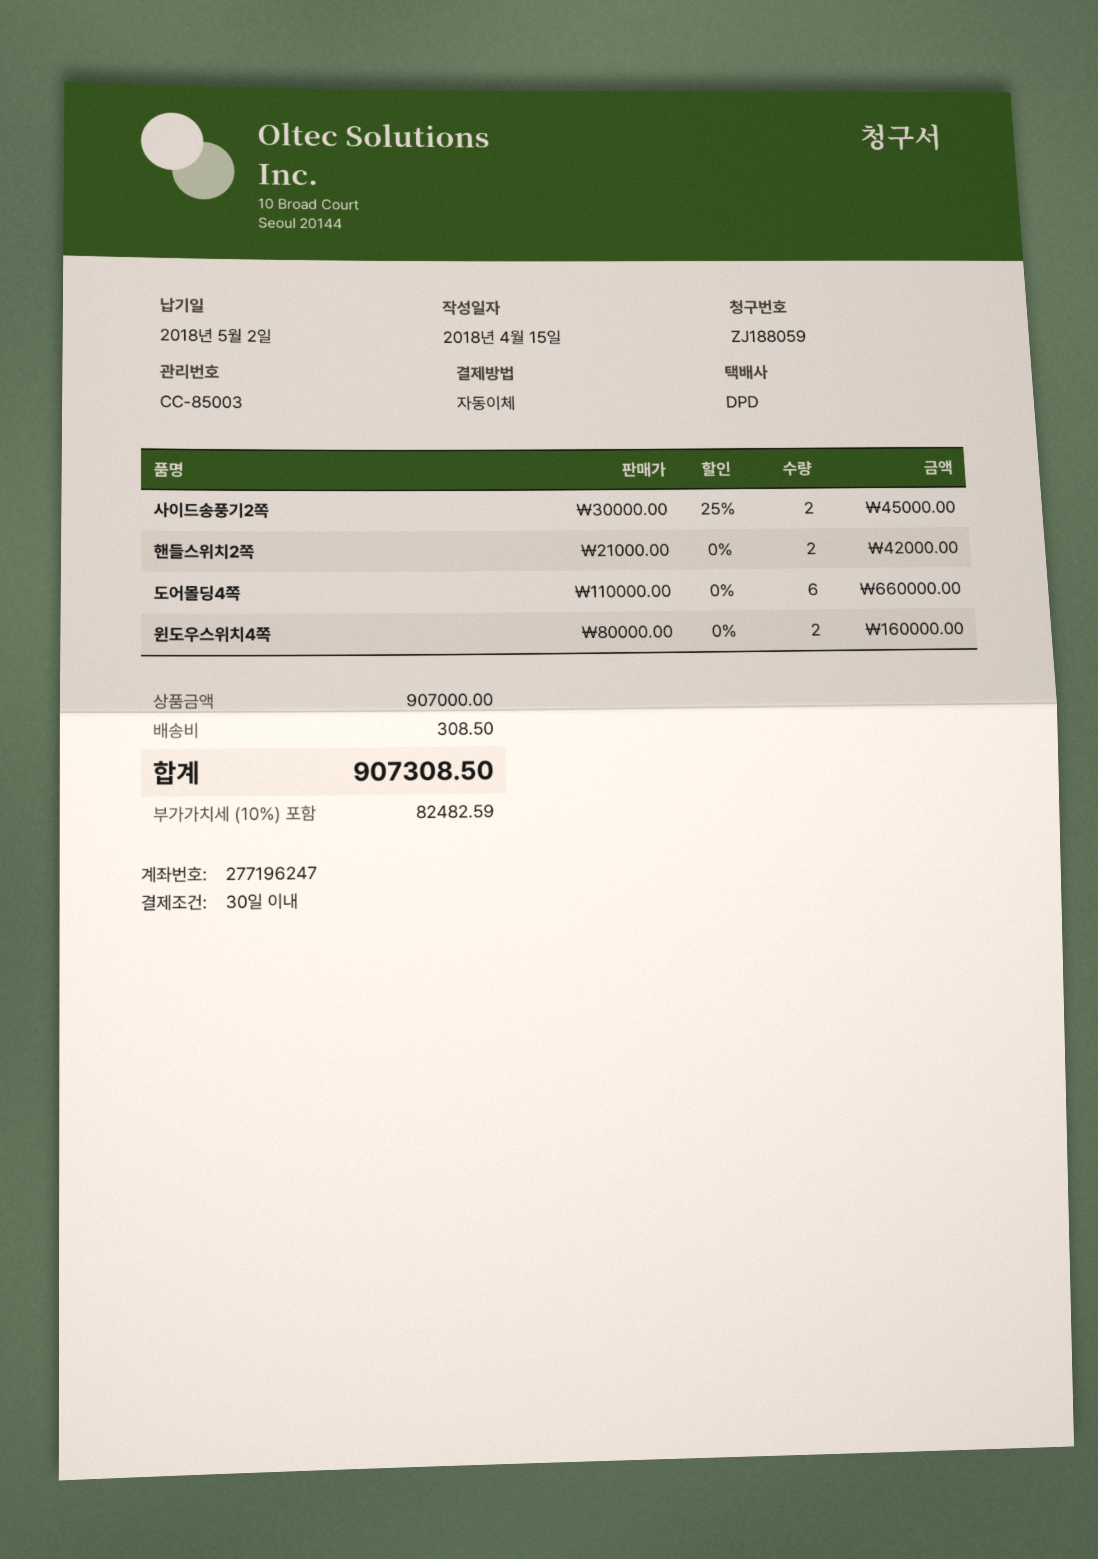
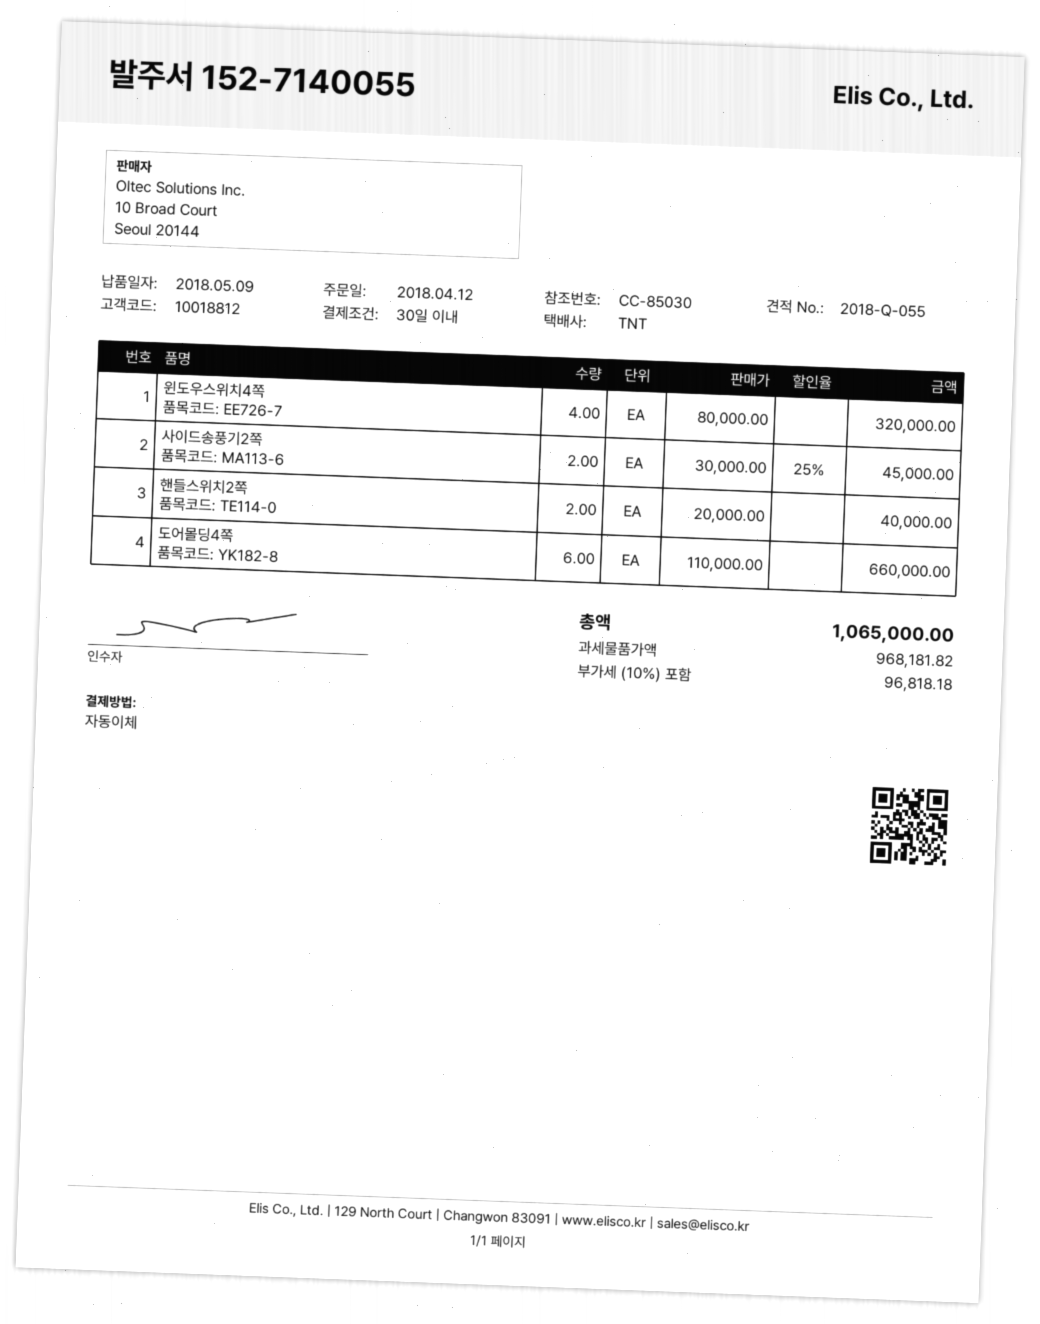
delivery date: 2018-05-02 -> 2018-05-09
reference: CC-85003 -> CC-85030
shipping method: DPD -> TNT
핸들스위치2쪽: 2 x 21000.00 = 42000.00 -> 2 x 20000.00 = 40000.00
윈도우스위치4쪽: 2 x 80000.00 = 160000.00 -> 4 x 80000.00 = 320000.00
shipping: 308.50 -> none
tax: 10% = 82482.59 -> 10% = 96818.18
total: 907308.50 -> 1065000.00

